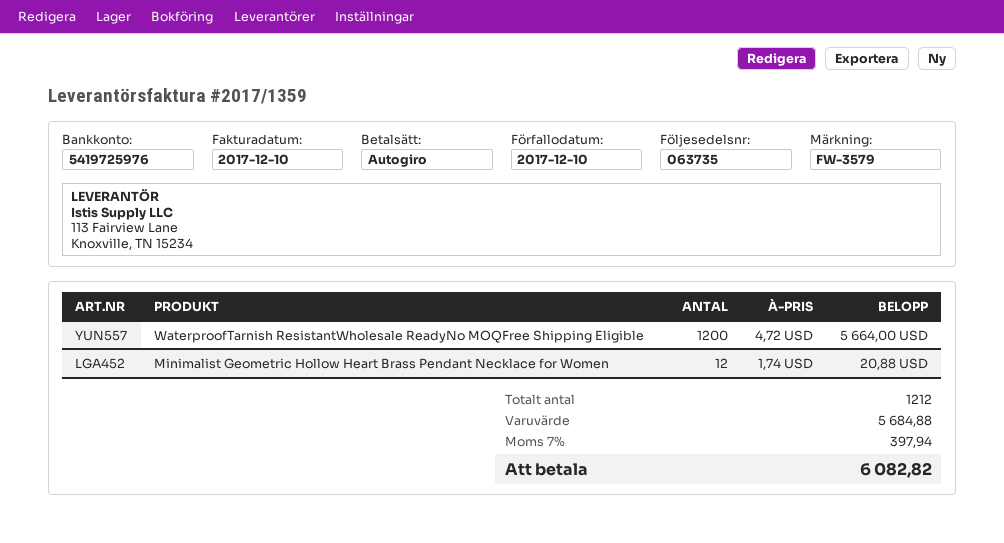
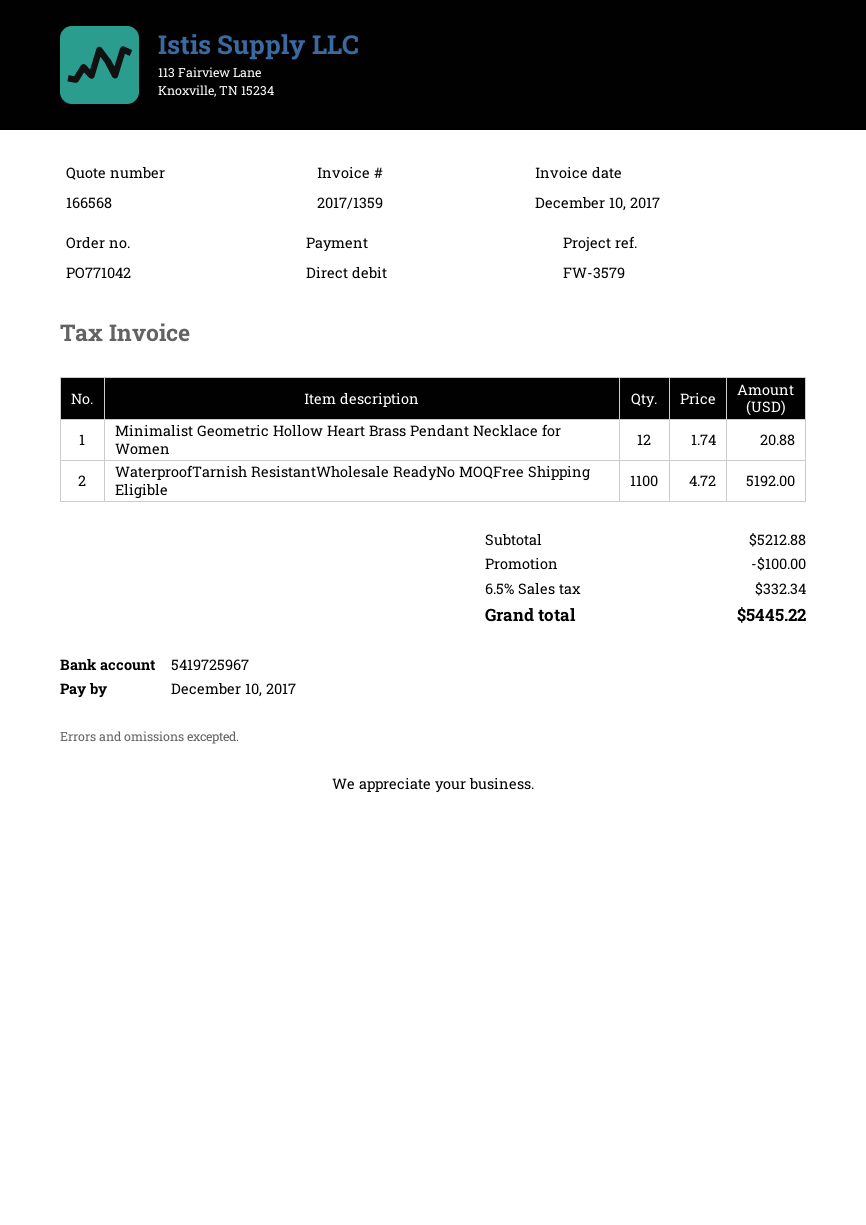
bank account: 5419725976 -> 5419725967
WaterproofTarnish ResistantWholesale ReadyNo MOQFree Shipping Eligible: 1200 x 4.72 = 5664.00 -> 1100 x 4.72 = 5192.00
subtotal: 5684.88 -> 5212.88
discount: none -> 100.00
tax: 7% = 397.94 -> 6.5% = 332.34
total: 6082.82 -> 5445.22

